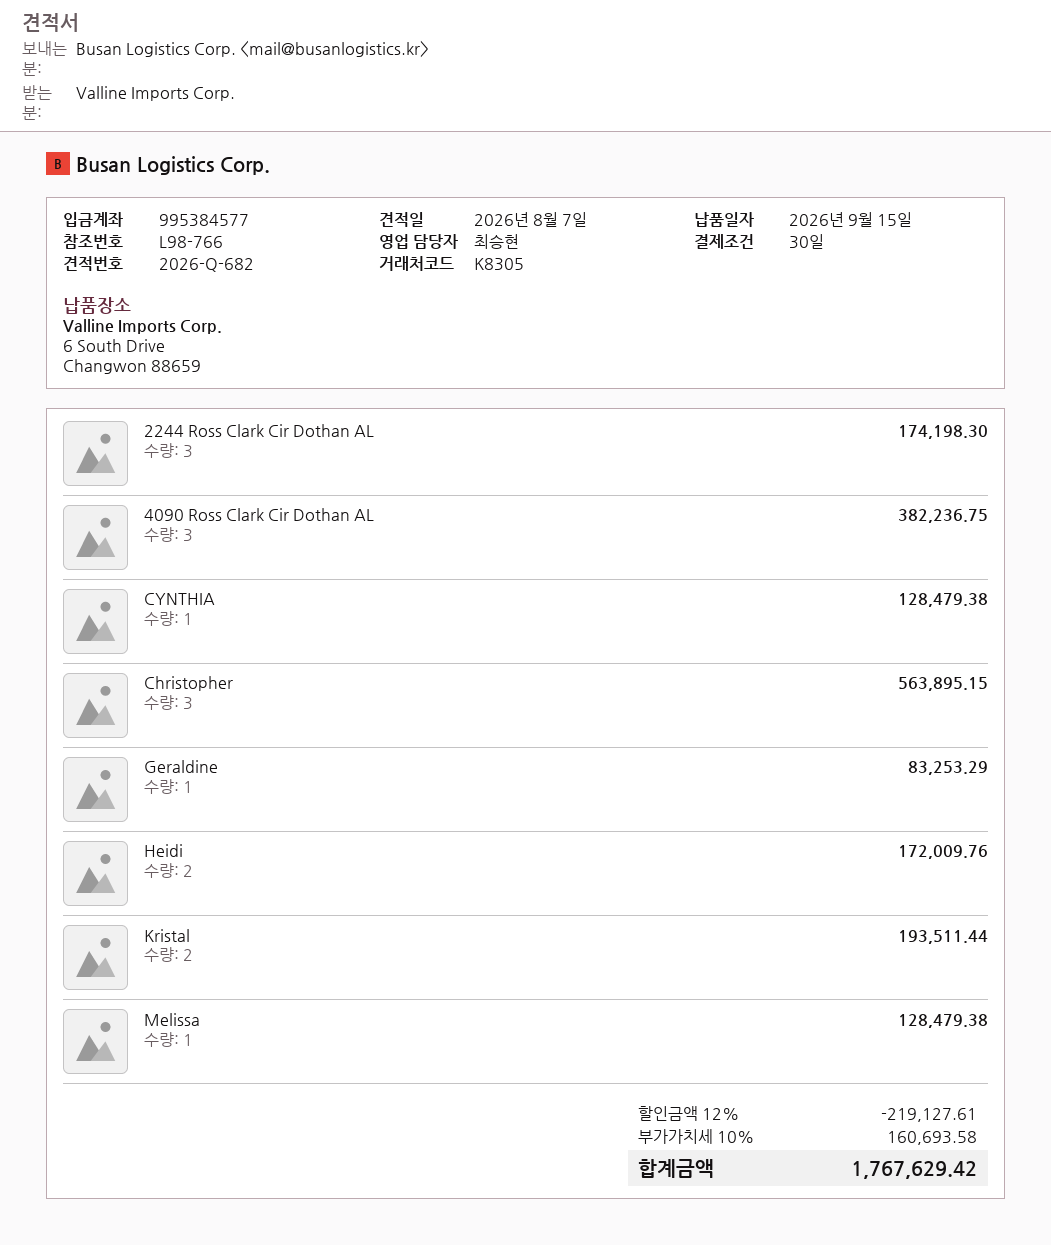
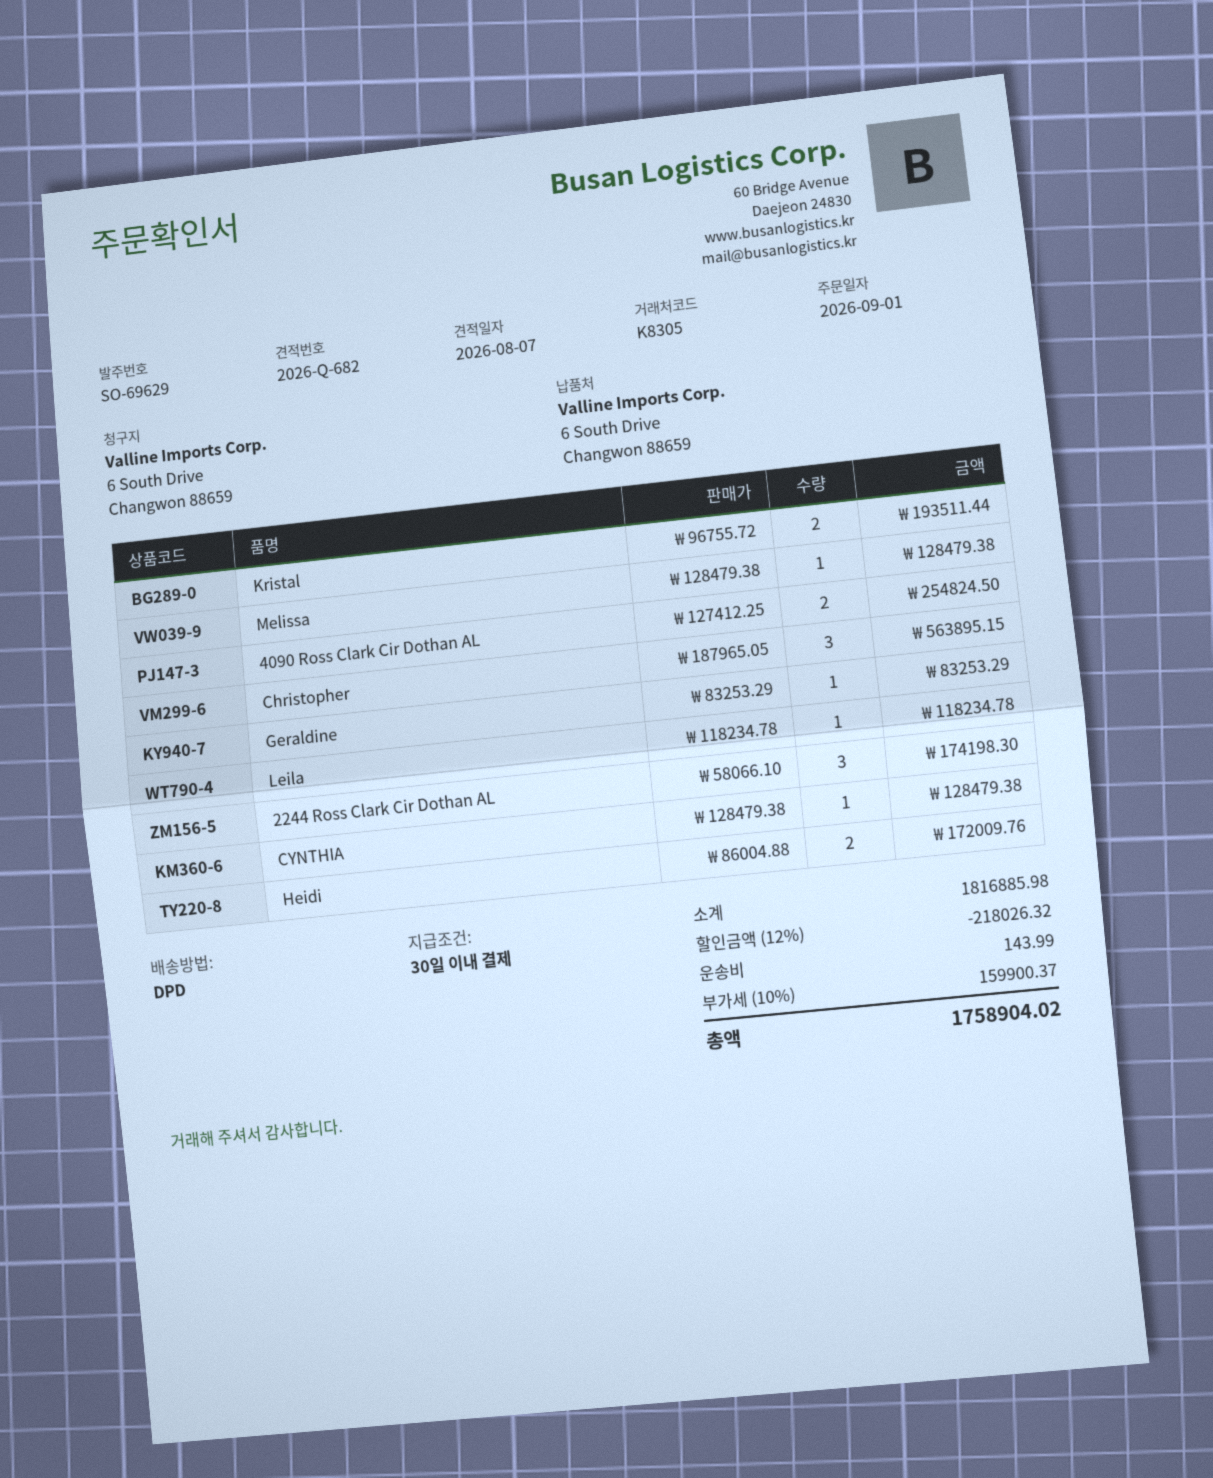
4090 Ross Clark Cir Dothan AL: 3 for 382236.75 -> 2 for 254824.50
Leila: none -> 1 for 118234.78
discount: 12% = 219127.61 -> 12% = 218026.32
shipping: none -> 143.99
tax: 10% = 160693.58 -> 10% = 159900.37
total: 1767629.42 -> 1758904.02

